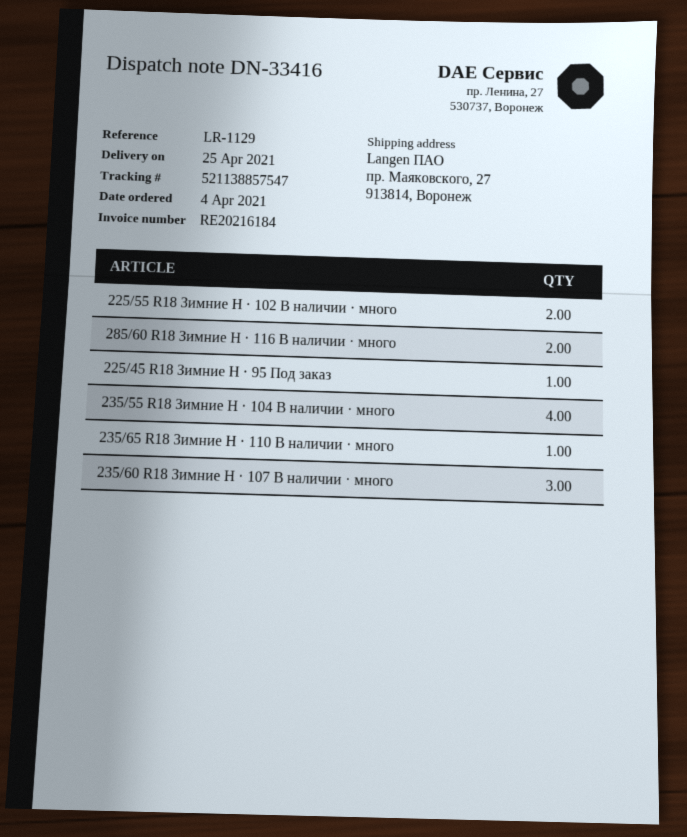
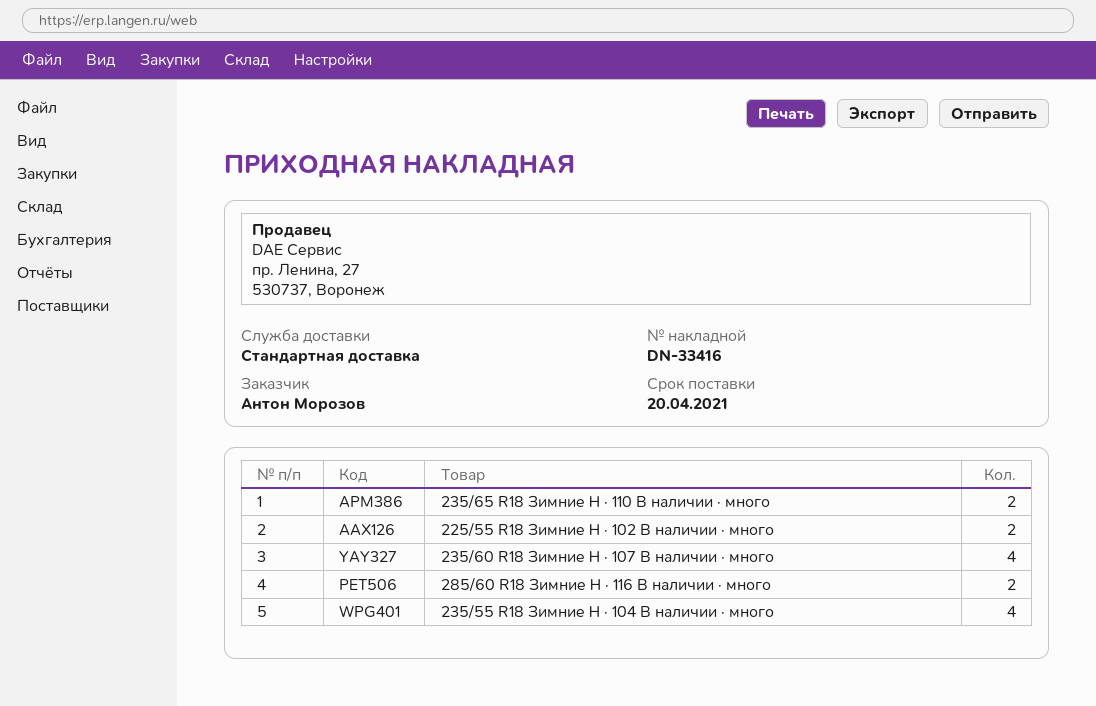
delivery date: 2021-04-25 -> 2021-04-20
225/45 R18 Зимние H · 95 Под заказ: 1 -> none
235/65 R18 Зимние H · 110 В наличии · много: 1 -> 2
235/60 R18 Зимние H · 107 В наличии · много: 3 -> 4

